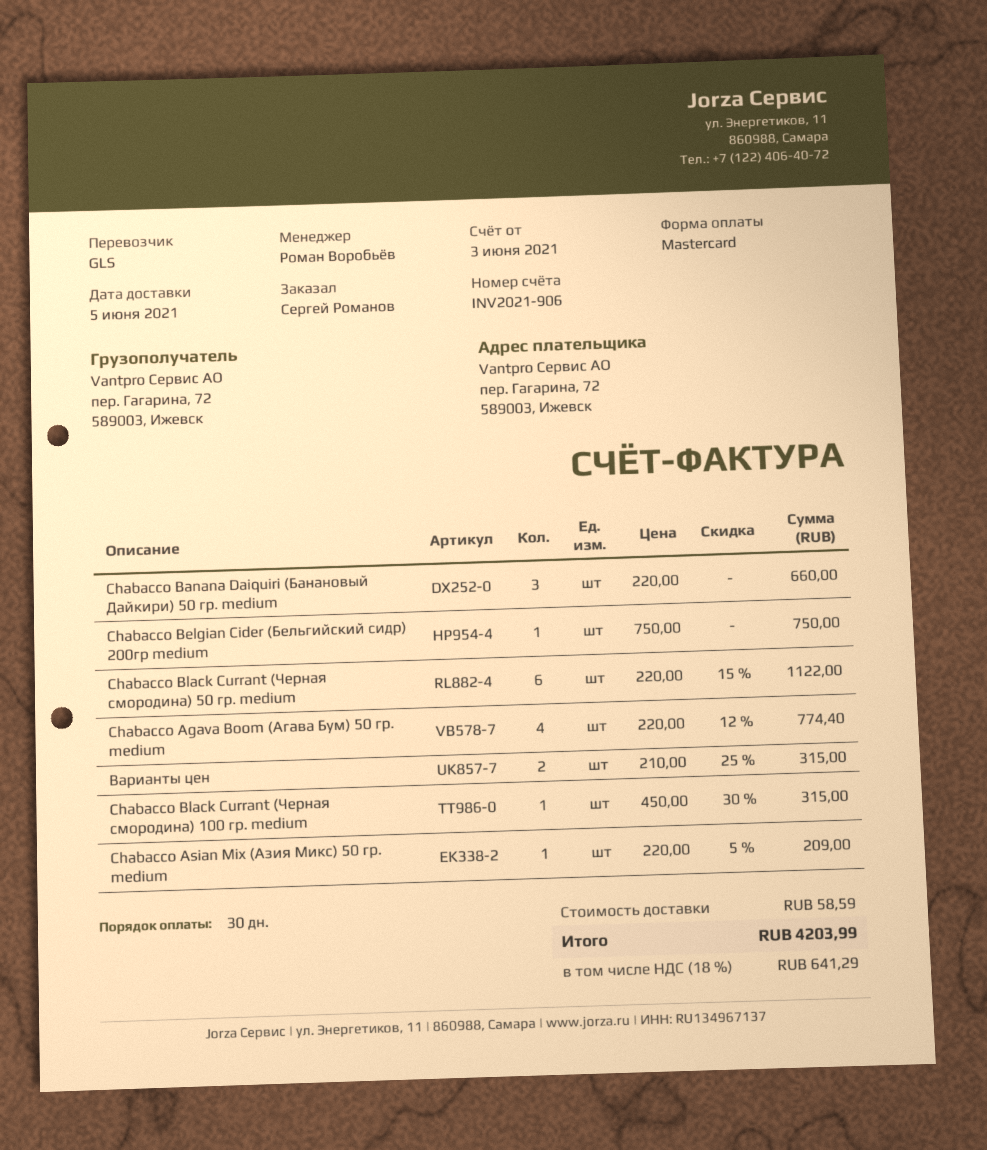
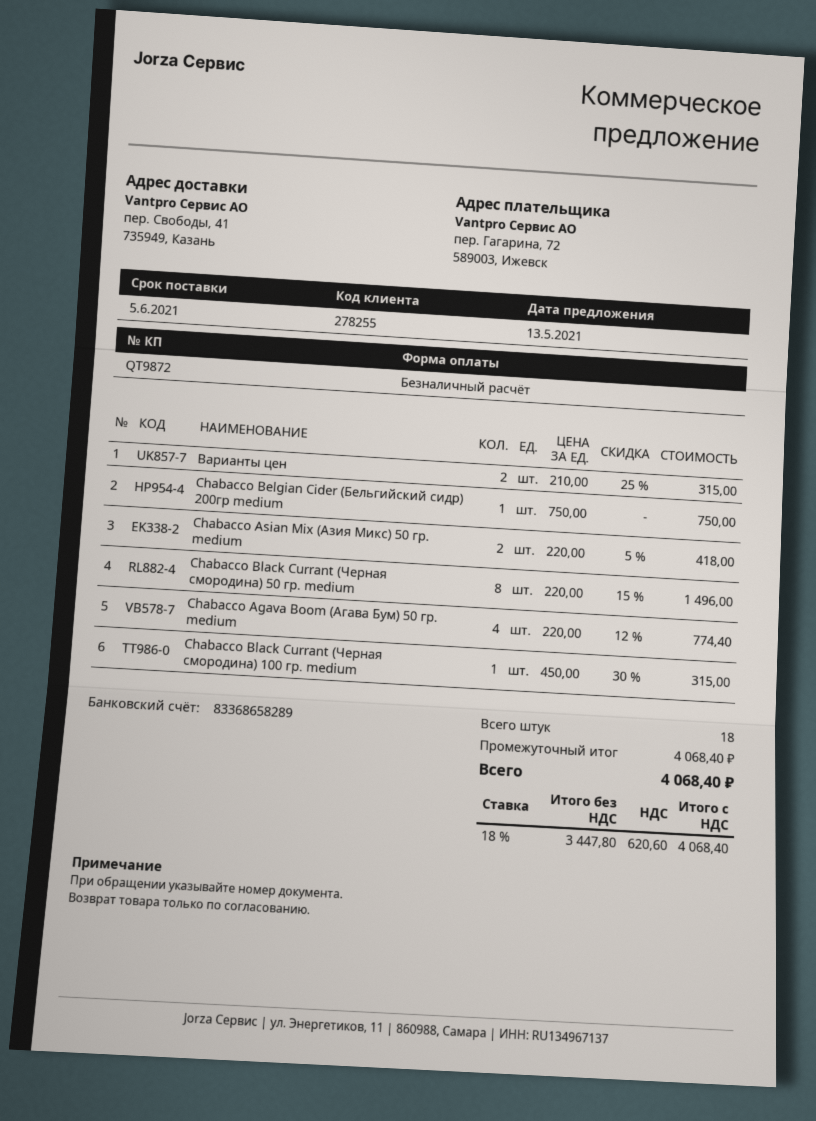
payment method: Mastercard -> bank transfer
ship to: пер. Гагарина, 72, 589003, Ижевск -> пер. Свободы, 41, 735949, Казань
Chabacco Banana Daiquiri (Банановый Дайкири) 50 гр. medium: 3 x 220.00 = 660.00 -> none
Chabacco Black Currant (Черная смородина) 50 гр. medium: 6 x 220.00 - 15% = 1122.00 -> 8 x 220.00 - 15% = 1496.00
Chabacco Asian Mix (Азия Микс) 50 гр. medium: 1 x 220.00 - 5% = 209.00 -> 2 x 220.00 - 5% = 418.00
shipping: 58.59 -> none
tax: 18% = 641.29 -> 18% = 620.60
total: 4203.99 -> 4068.40

